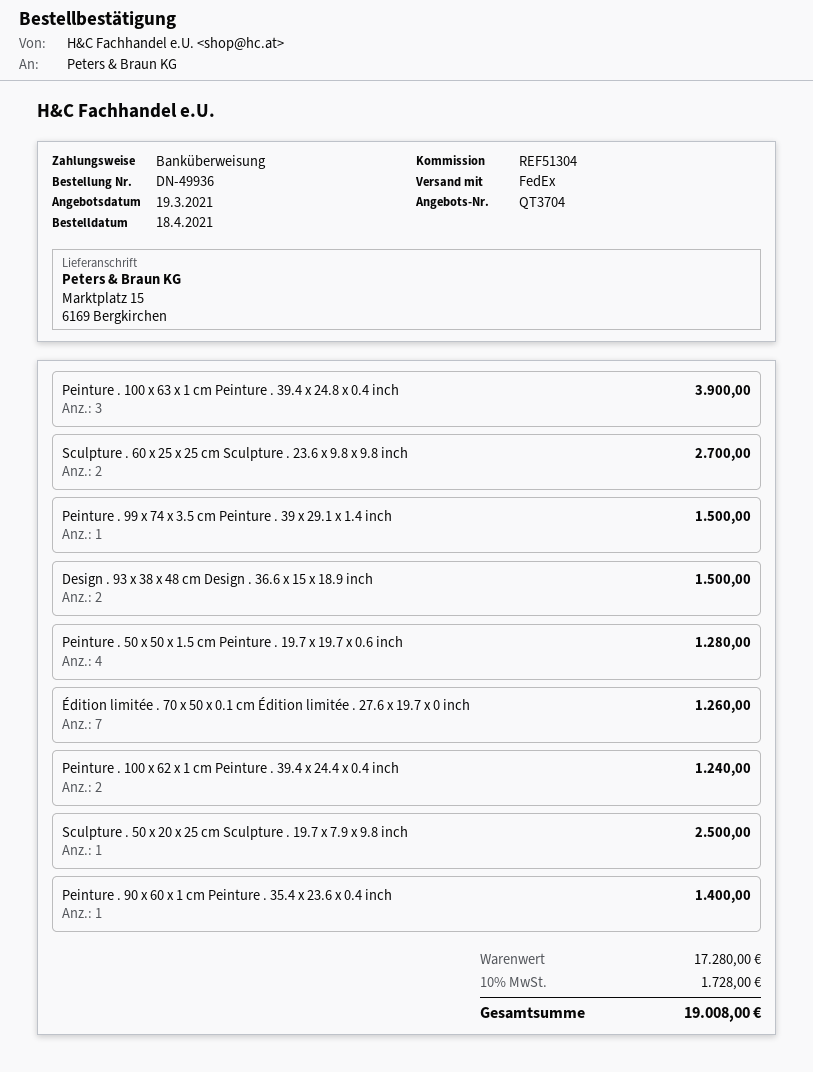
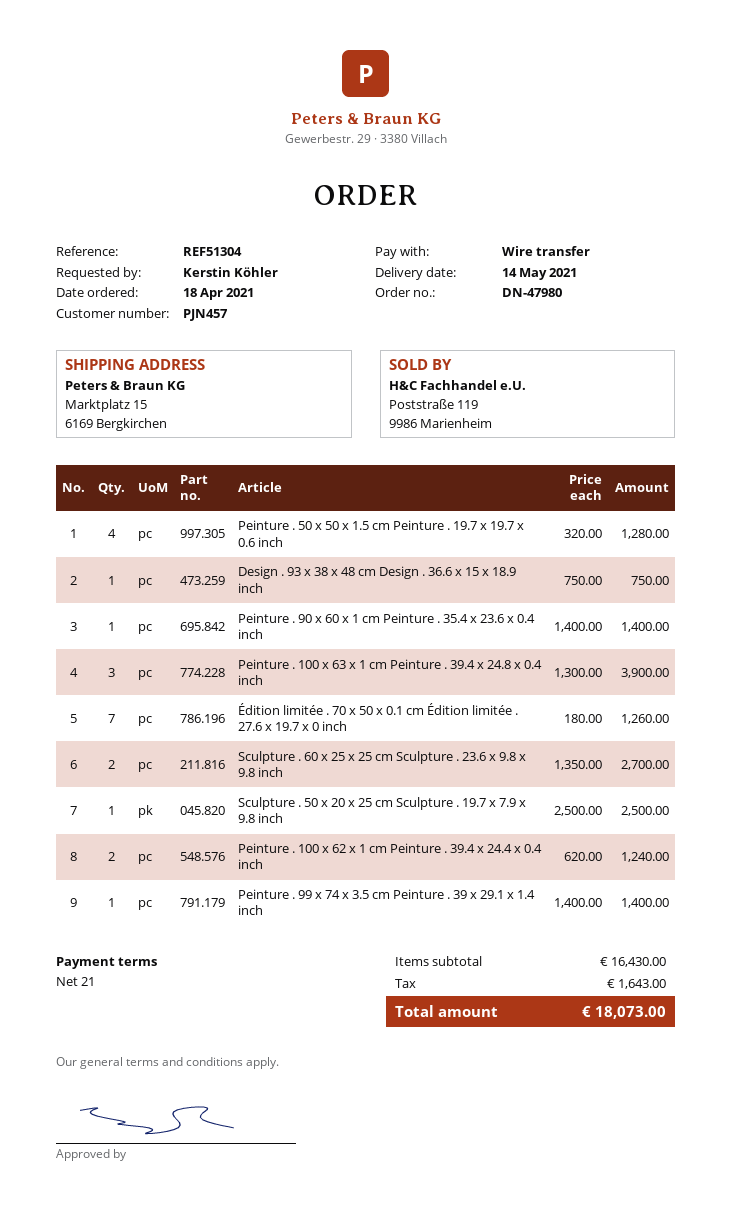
order number: DN-49936 -> DN-47980
Peinture . 99 x 74 x 3.5 cm Peinture . 39 x 29.1 x 1.4 inch: 1 for 1500.00 -> 1 for 1400.00
Design . 93 x 38 x 48 cm Design . 36.6 x 15 x 18.9 inch: 2 for 1500.00 -> 1 for 750.00
subtotal: 17280.00 -> 16430.00
tax: 1728.00 -> 1643.00
total: 19008.00 -> 18073.00

